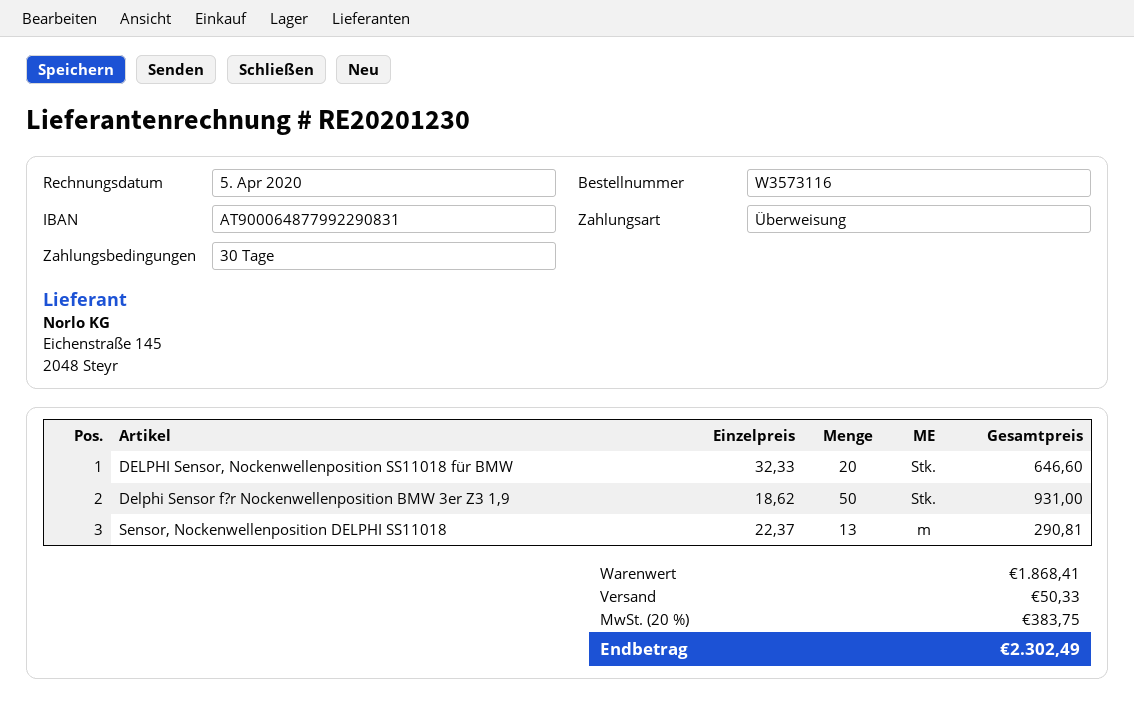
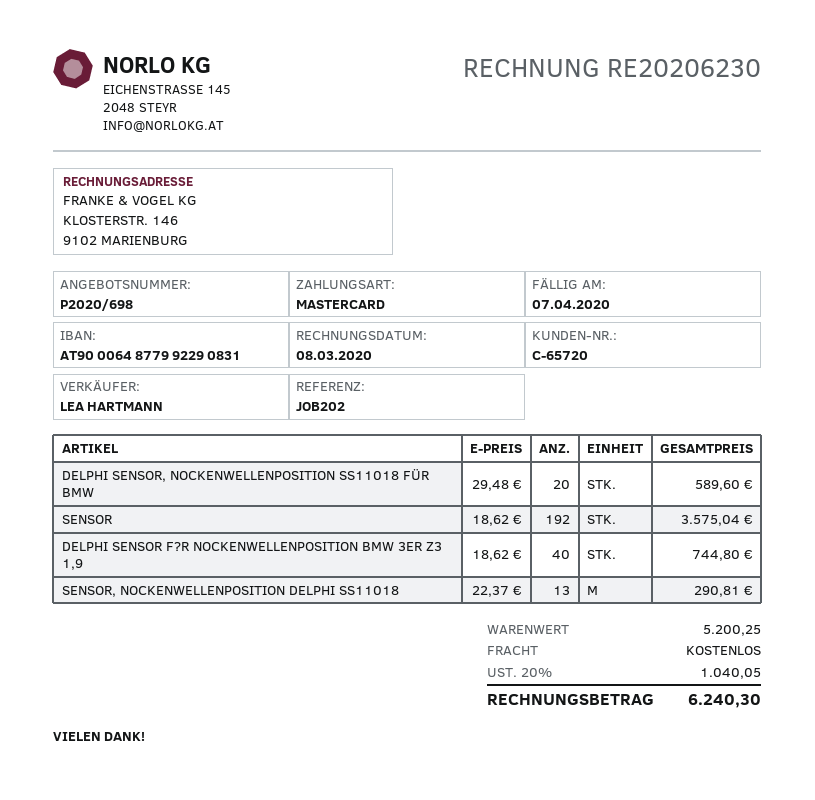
invoice number: RE20201230 -> RE20206230
invoice date: 2020-04-05 -> 2020-03-08
payment method: bank transfer -> Mastercard
DELPHI Sensor, Nockenwellenposition SS11018 für BMW: 20 x 32.33 = 646.60 -> 20 x 29.48 = 589.60
Delphi Sensor f?r Nockenwellenposition BMW 3er Z3 1,9: 50 x 18.62 = 931.00 -> 40 x 18.62 = 744.80
SENSOR: none -> 192 x 18.62 = 3575.04
subtotal: 1868.41 -> 5200.25
shipping: 50.33 -> 0.00
tax: 20% = 383.75 -> 20% = 1040.05
total: 2302.49 -> 6240.30

